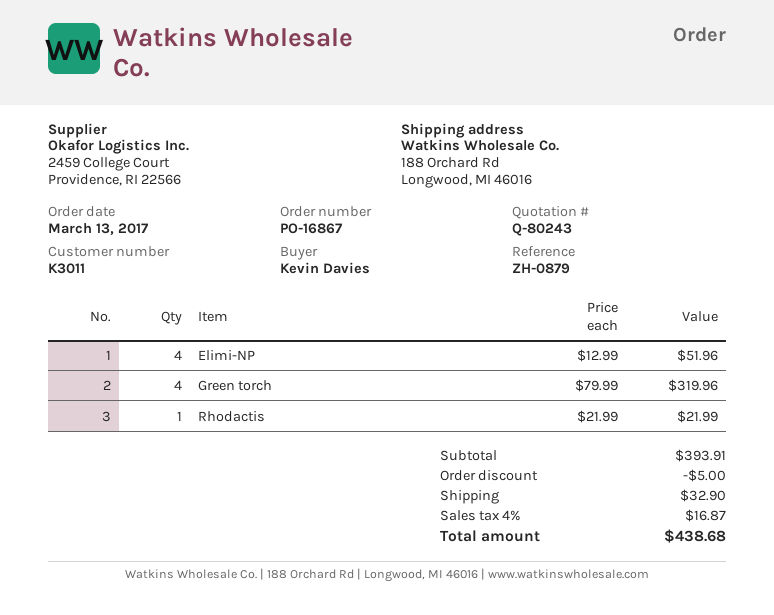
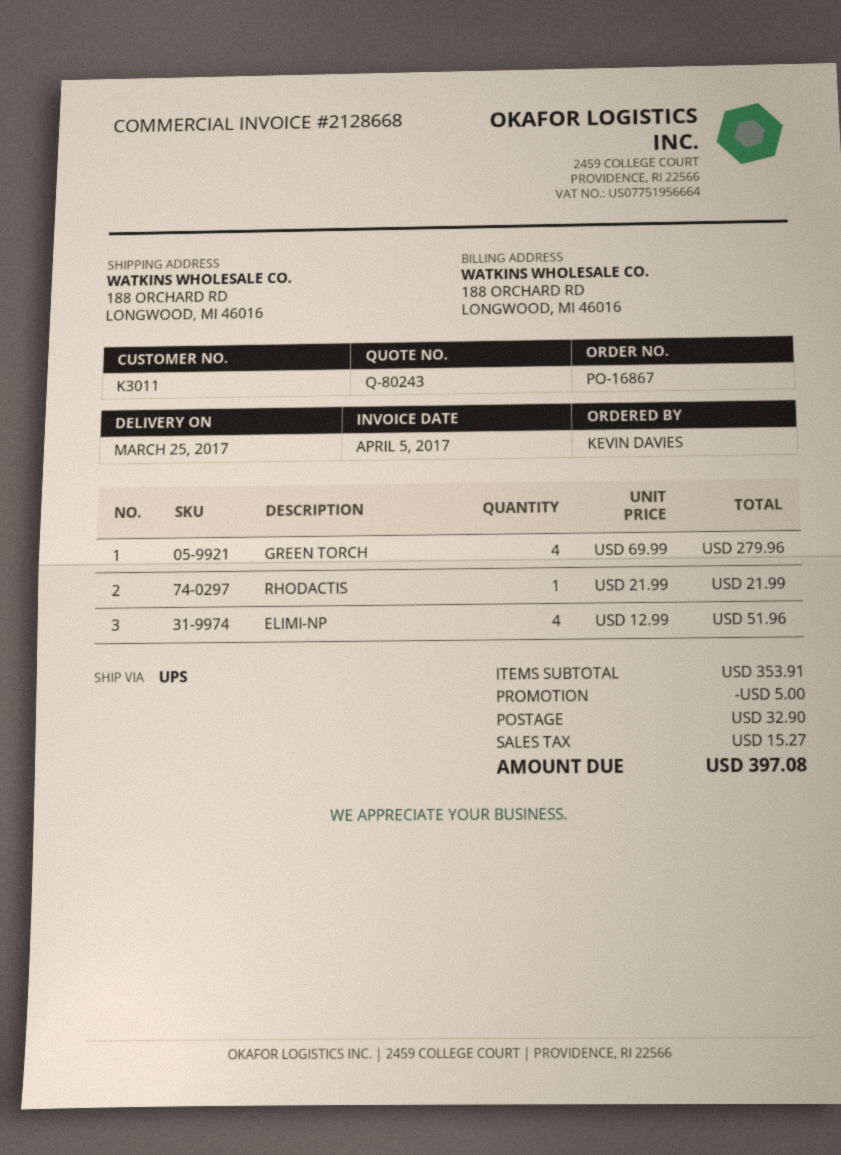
Green torch: 4 x 79.99 = 319.96 -> 4 x 69.99 = 279.96
subtotal: 393.91 -> 353.91
tax: 16.87 -> 15.27
total: 438.68 -> 397.08

